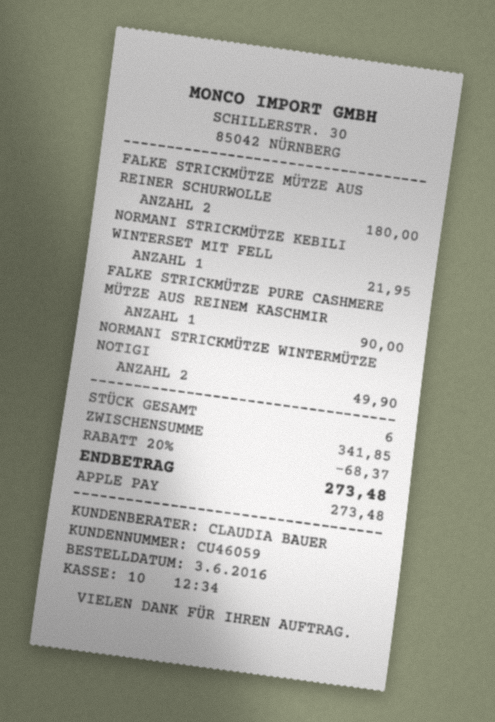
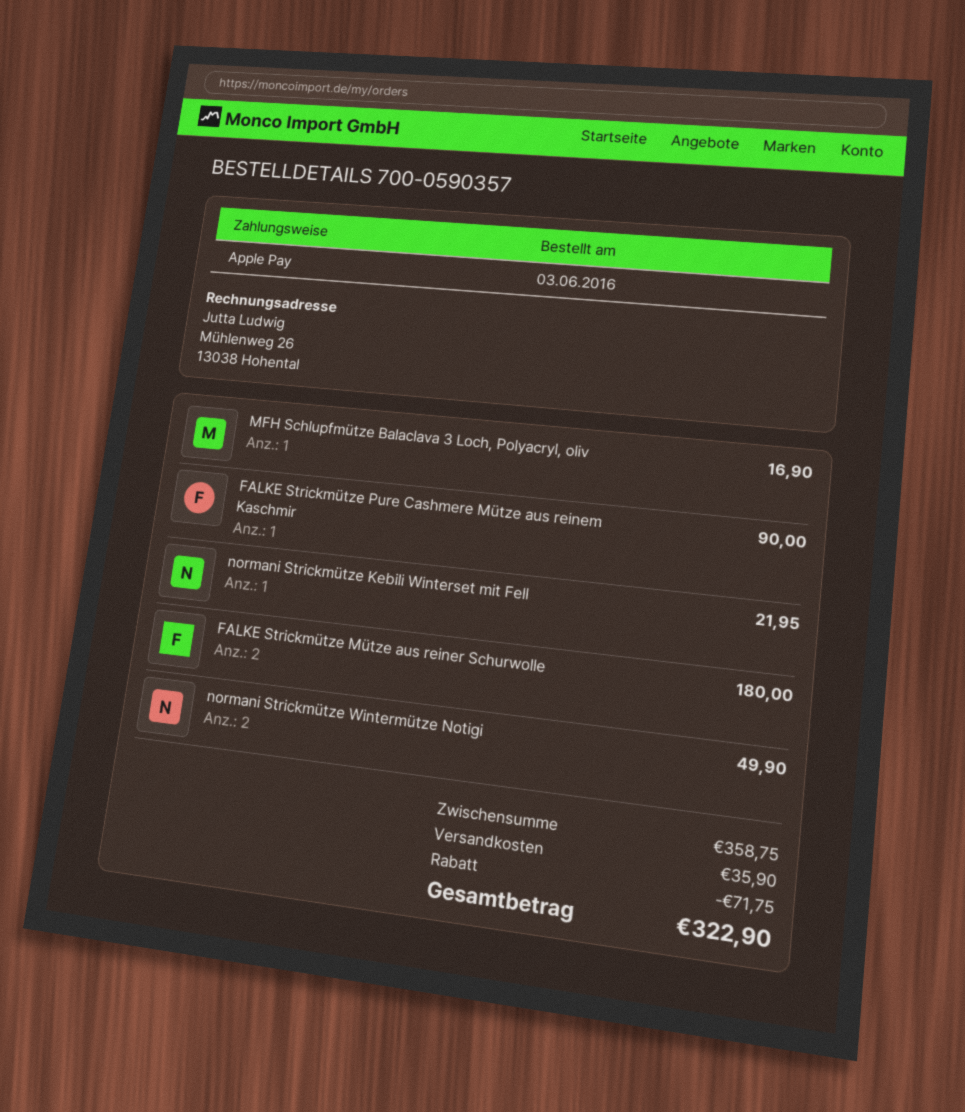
MFH Schlupfmütze Balaclava 3 Loch, Polyacryl, oliv: none -> 1 for 16.90
subtotal: 341.85 -> 358.75
discount: 68.37 -> 71.75
shipping: none -> 35.90
total: 273.48 -> 322.90

